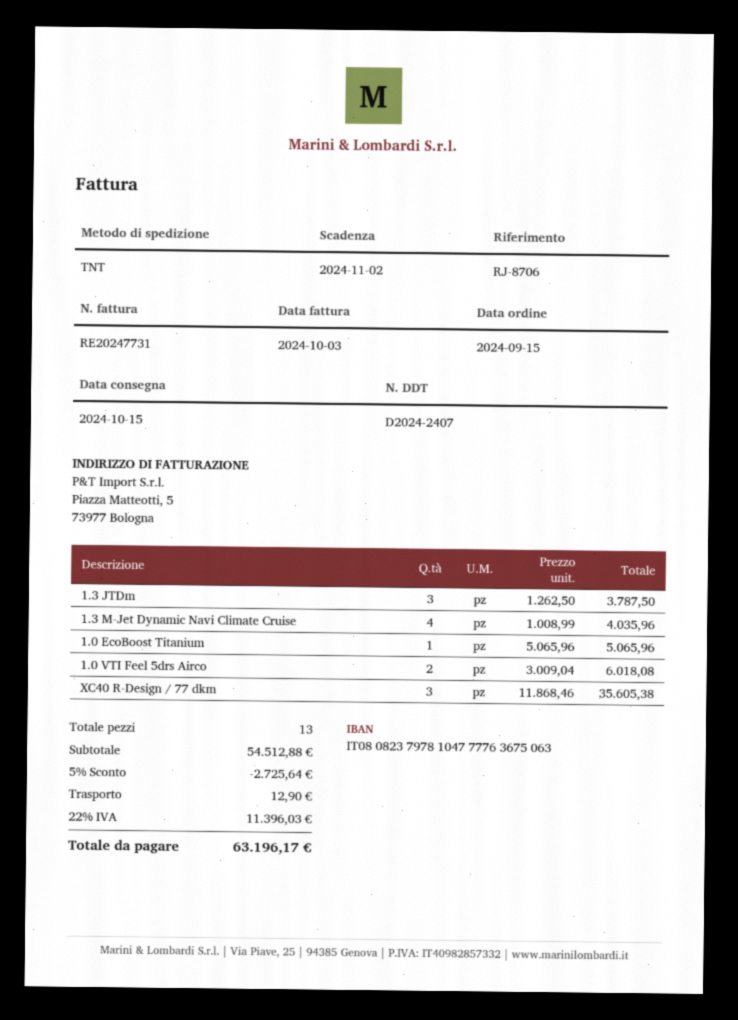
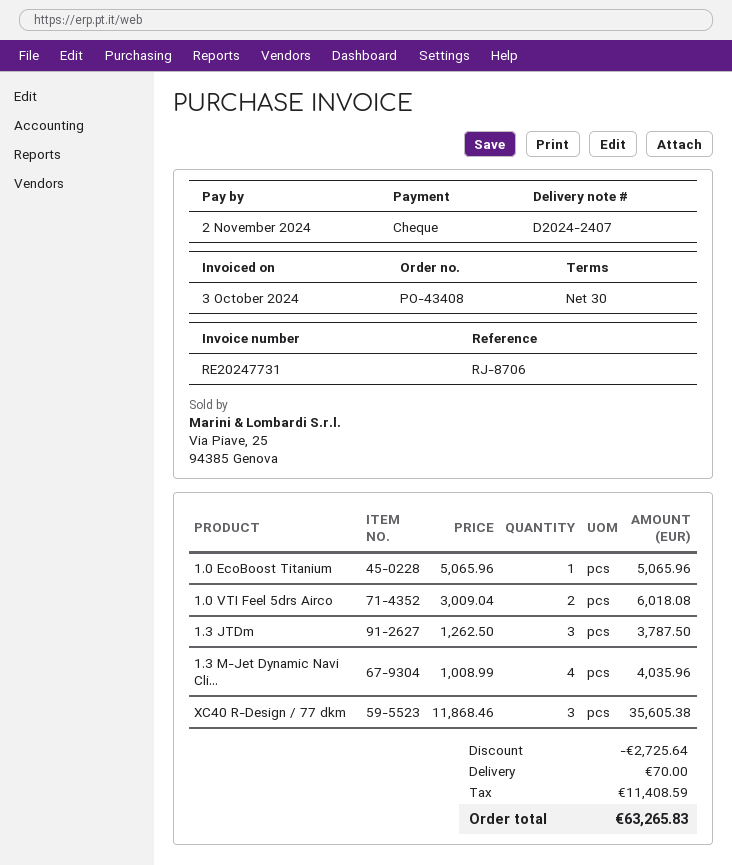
shipping: 12.90 -> 70.00
tax: 11396.03 -> 11408.59
total: 63196.17 -> 63265.83

